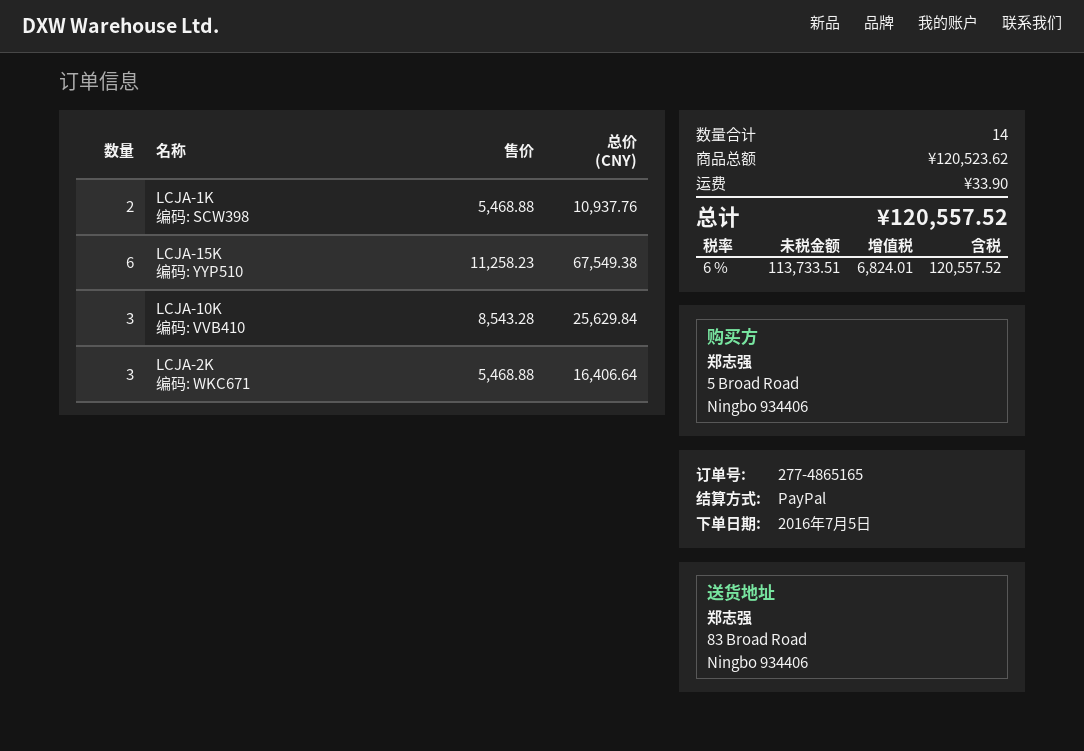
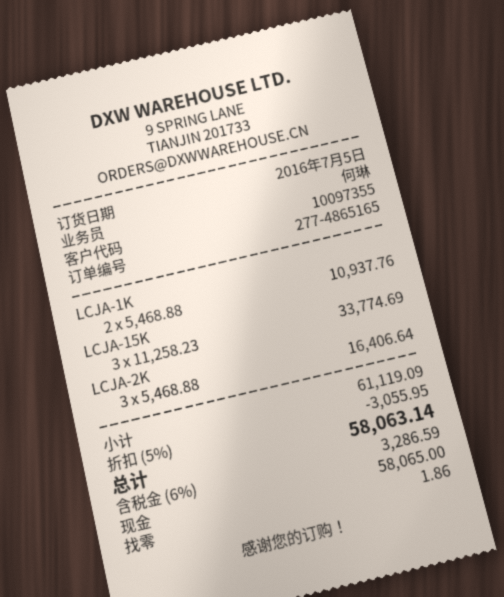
payment method: PayPal -> cash
LCJA-15K: 6 x 11258.23 = 67549.38 -> 3 x 11258.23 = 33774.69
LCJA-10K: 3 x 8543.28 = 25629.84 -> none
subtotal: 120523.62 -> 61119.09
discount: none -> 5% = 3055.95
shipping: 33.90 -> none
tax: 6% = 6824.01 -> 6% = 3286.59
total: 120557.52 -> 58063.14

